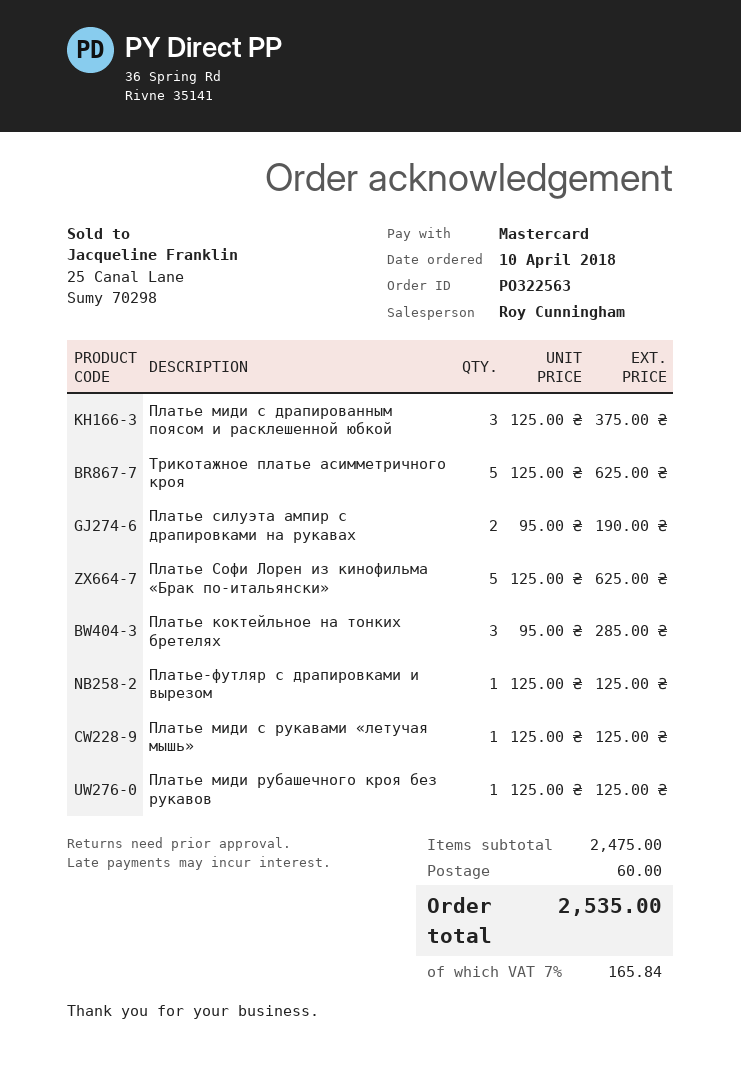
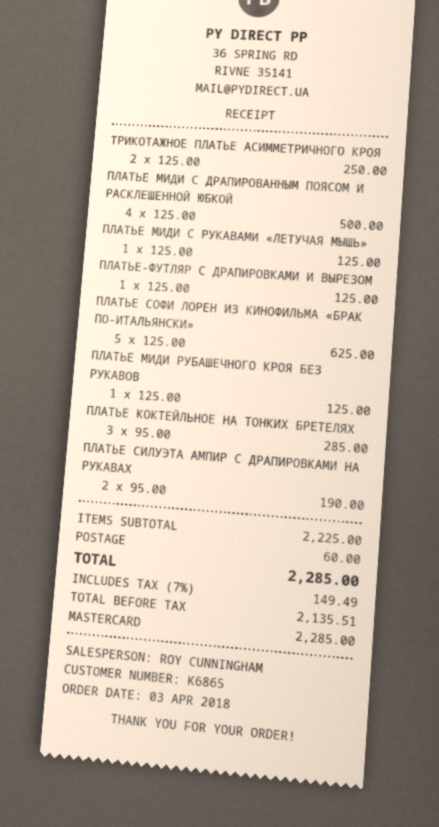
order date: 2018-04-10 -> 2018-04-03
Платье миди с драпированным поясом и расклешенной юбкой: 3 x 125.00 = 375.00 -> 4 x 125.00 = 500.00
Трикотажное платье асимметричного кроя: 5 x 125.00 = 625.00 -> 2 x 125.00 = 250.00
subtotal: 2475.00 -> 2225.00
tax: 7% = 165.84 -> 7% = 149.49
total: 2535.00 -> 2285.00

